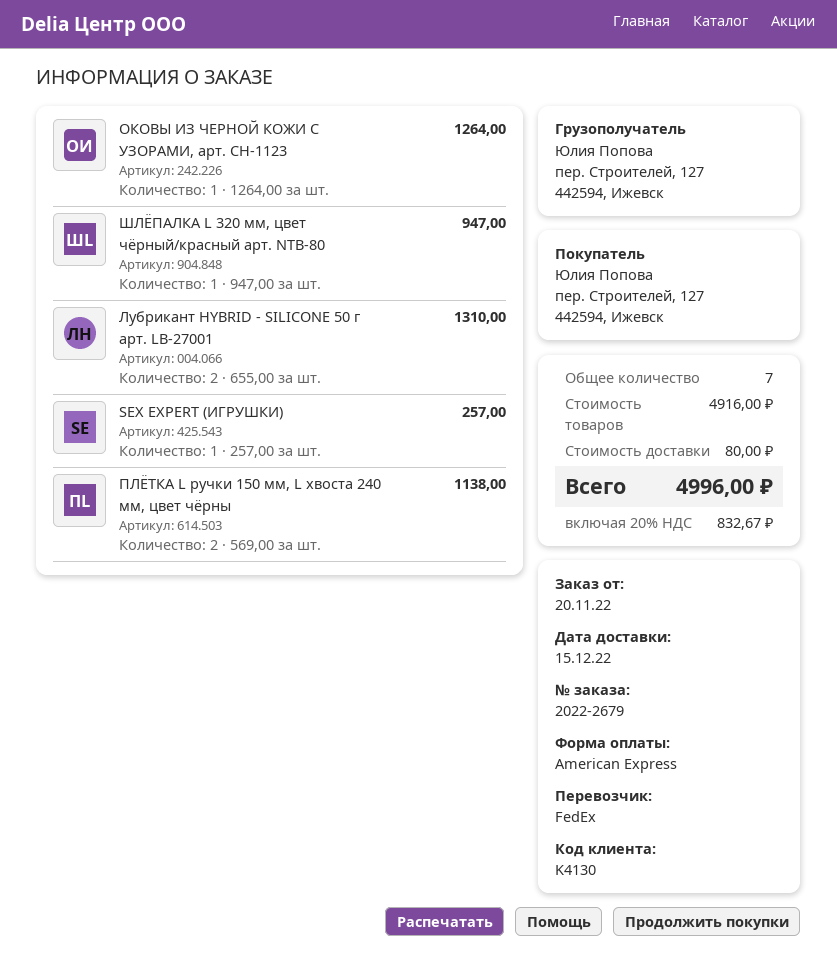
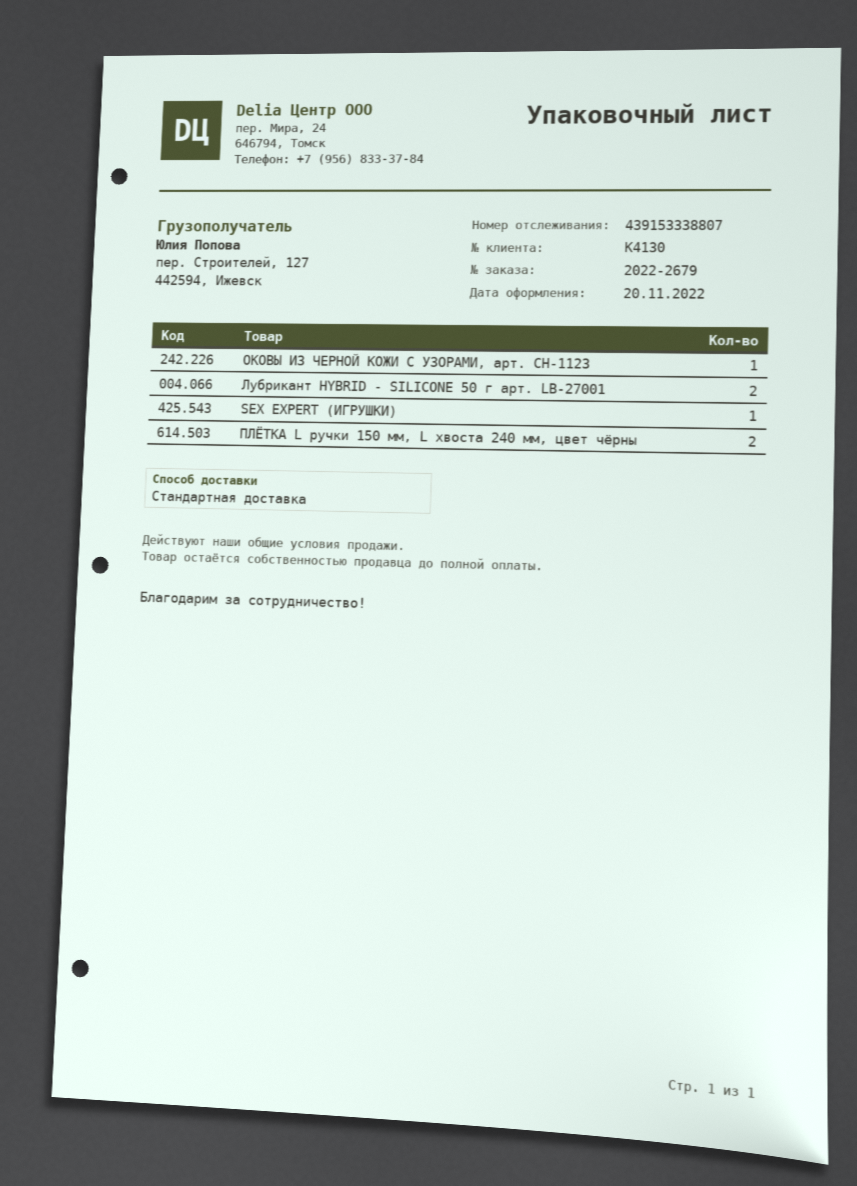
shipping method: FedEx -> standard
ШЛЁПАЛКА L 320 мм, цвет чёрный/красный арт. NTB-80: 1 -> none

